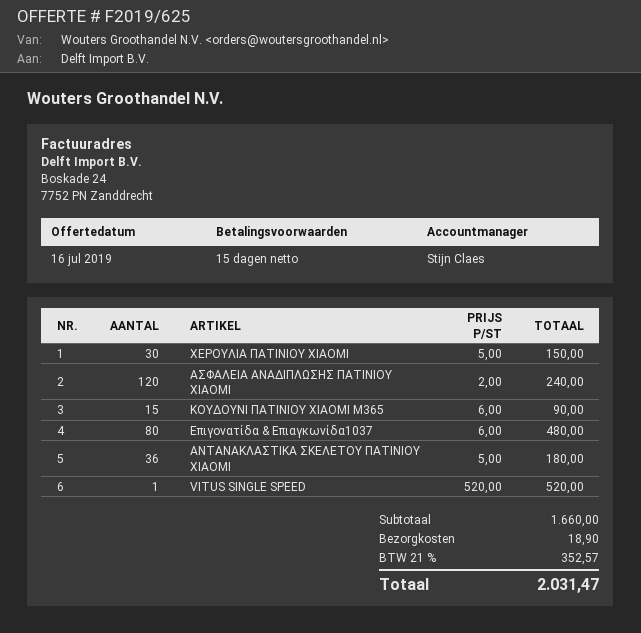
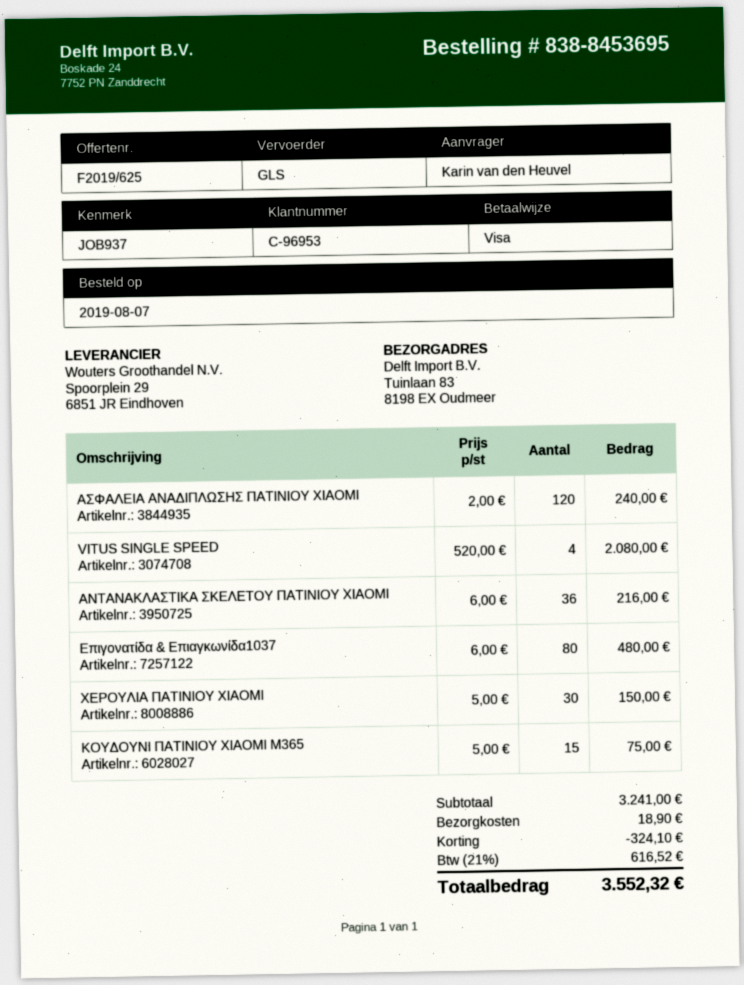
ΚΟΥΔΟΥΝΙ ΠΑΤΙΝΙΟΥ XIAOMI M365: 15 x 6.00 = 90.00 -> 15 x 5.00 = 75.00
ΑΝΤΑΝΑΚΛΑΣΤΙΚΑ ΣΚΕΛΕΤΟΥ ΠΑΤΙΝΙΟΥ XIAOMI: 36 x 5.00 = 180.00 -> 36 x 6.00 = 216.00
VITUS SINGLE SPEED: 1 x 520.00 = 520.00 -> 4 x 520.00 = 2080.00
subtotal: 1660.00 -> 3241.00
discount: none -> 324.10
tax: 21% = 352.57 -> 21% = 616.52
total: 2031.47 -> 3552.32

